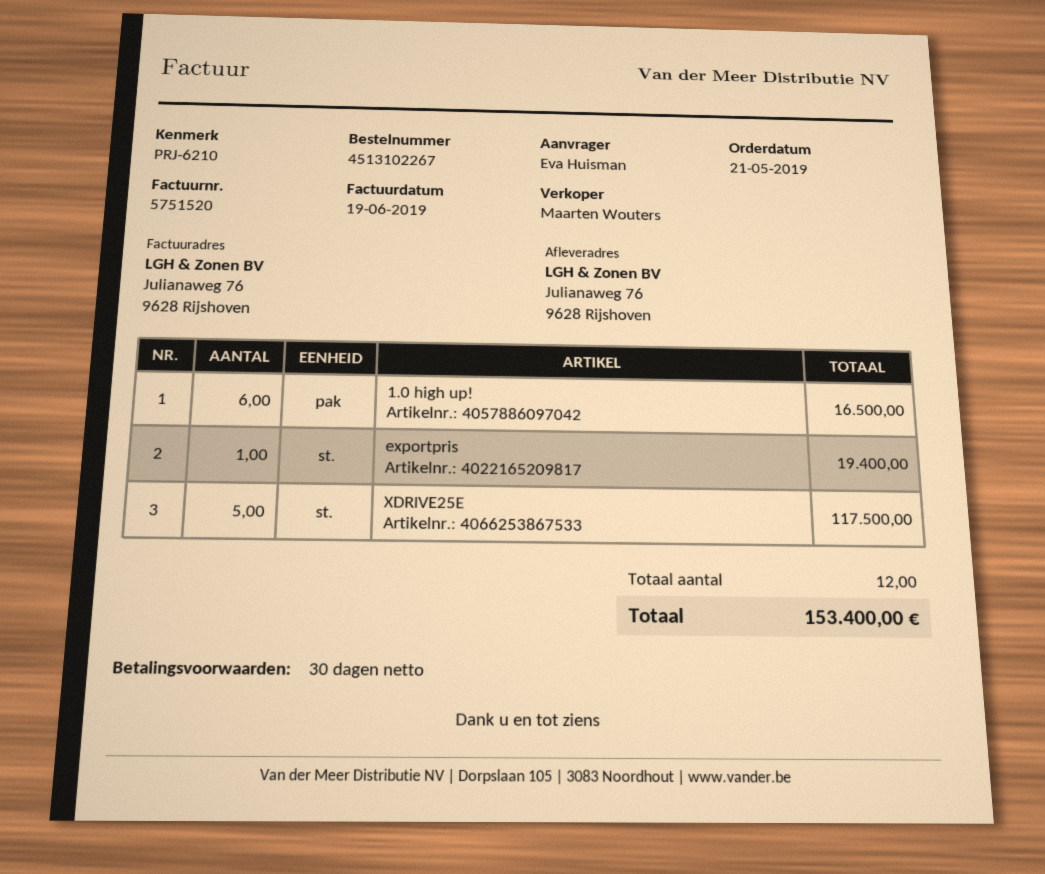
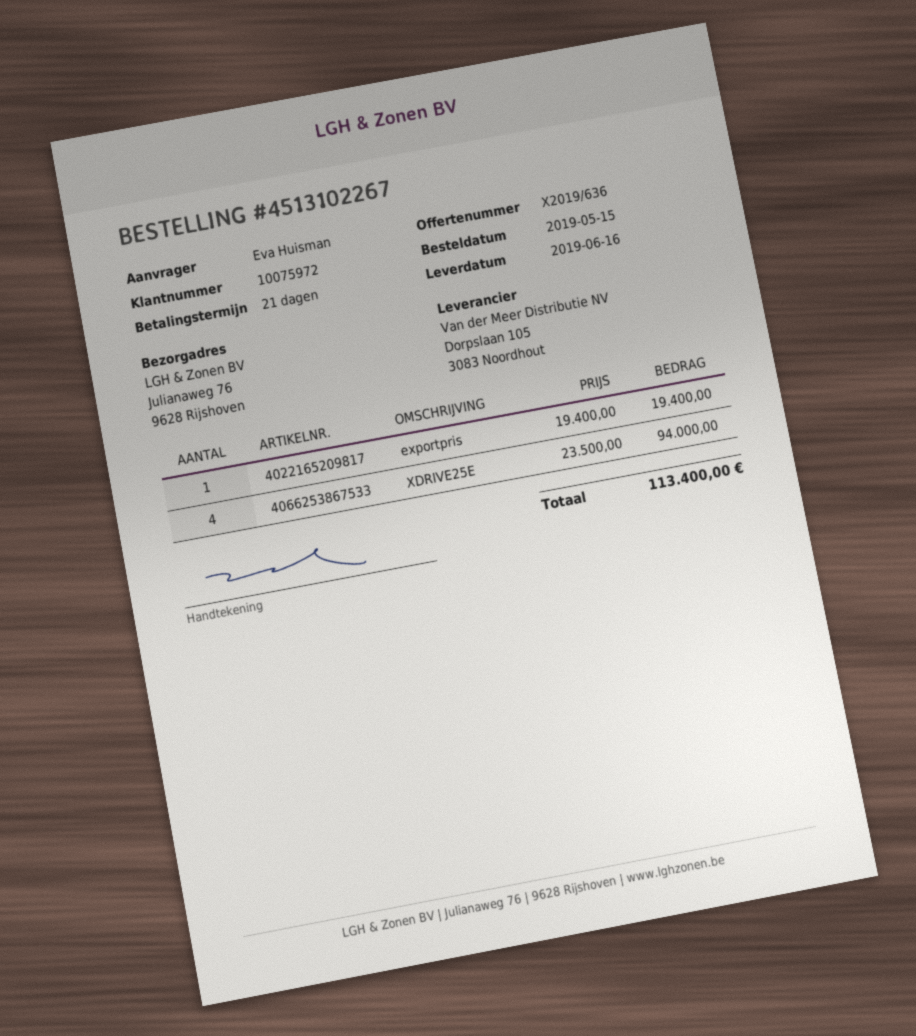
order date: 2019-05-21 -> 2019-05-15
payment terms: 30 days -> 21 days
1.0 high up!: 6 for 16500.00 -> none
XDRIVE25E: 5 for 117500.00 -> 4 for 94000.00
total: 153400.00 -> 113400.00

